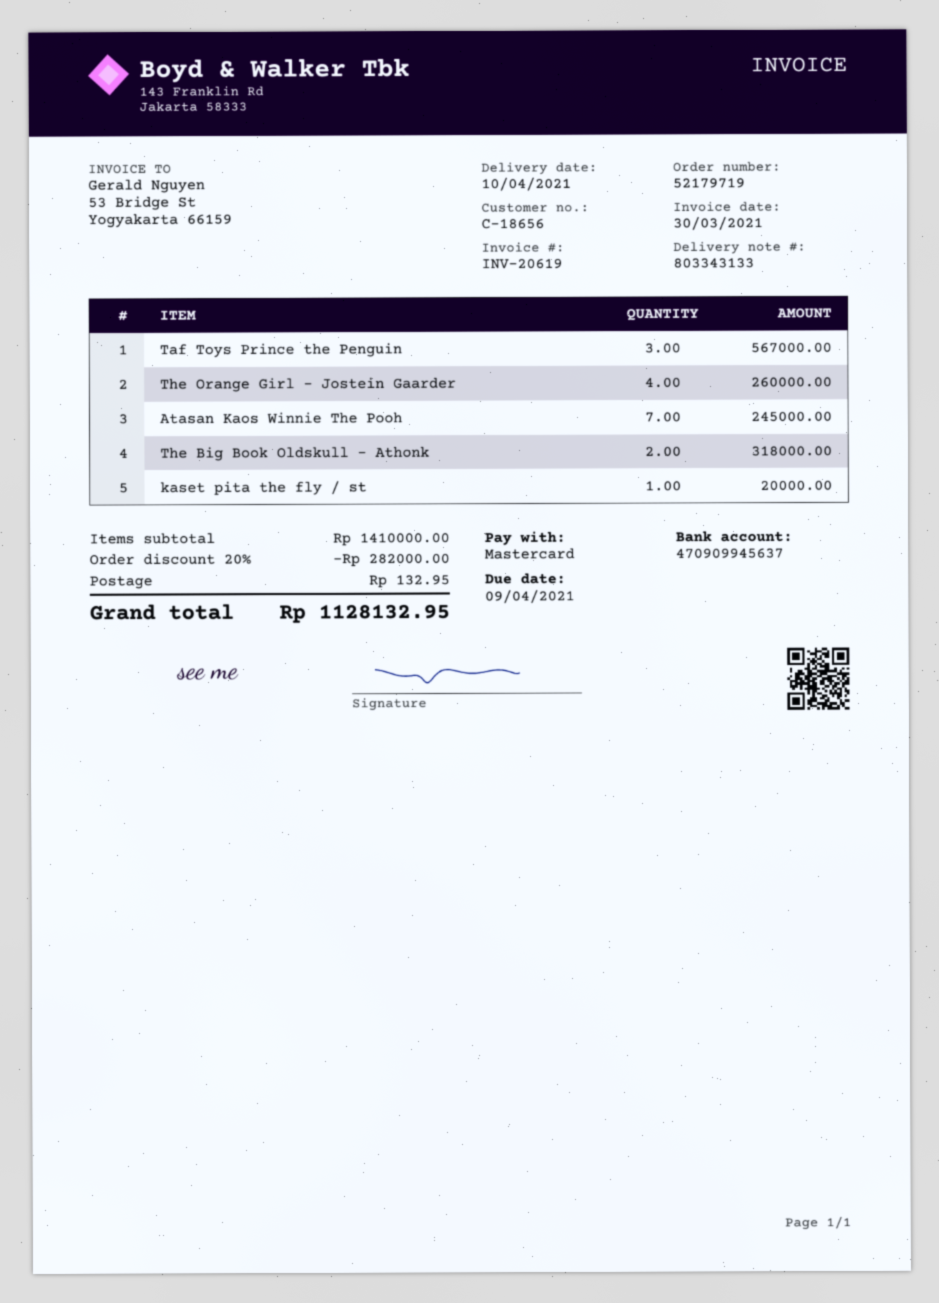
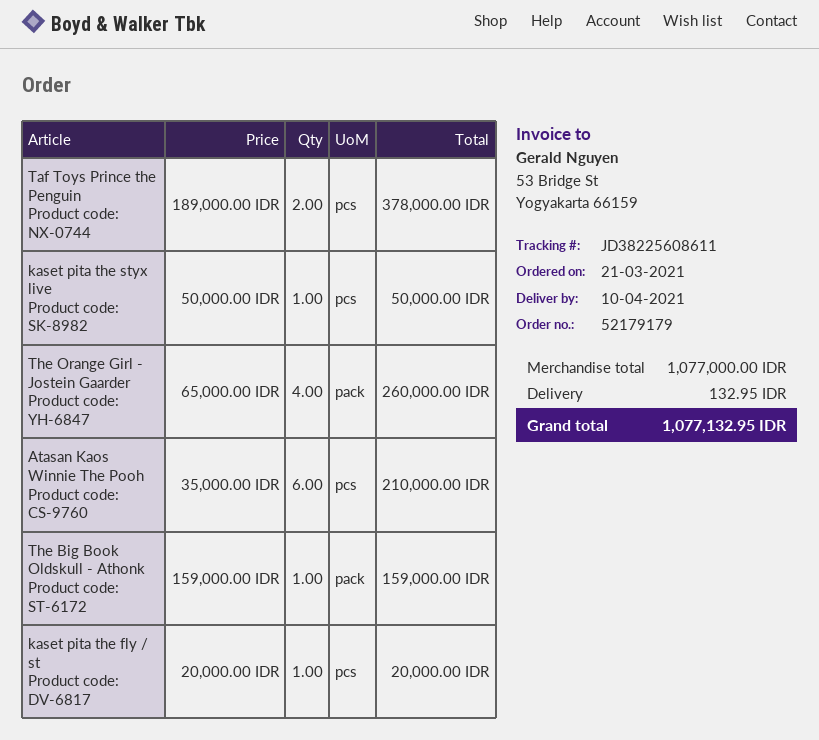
order number: 52179719 -> 52179179
Taf Toys Prince the Penguin: 3 for 567000.00 -> 2 for 378000.00
Atasan Kaos Winnie The Pooh: 7 for 245000.00 -> 6 for 210000.00
The Big Book Oldskull - Athonk: 2 for 318000.00 -> 1 for 159000.00
kaset pita the styx live: none -> 1 for 50000.00
subtotal: 1410000.00 -> 1077000.00
discount: 20% = 282000.00 -> none
total: 1128132.95 -> 1077132.95

